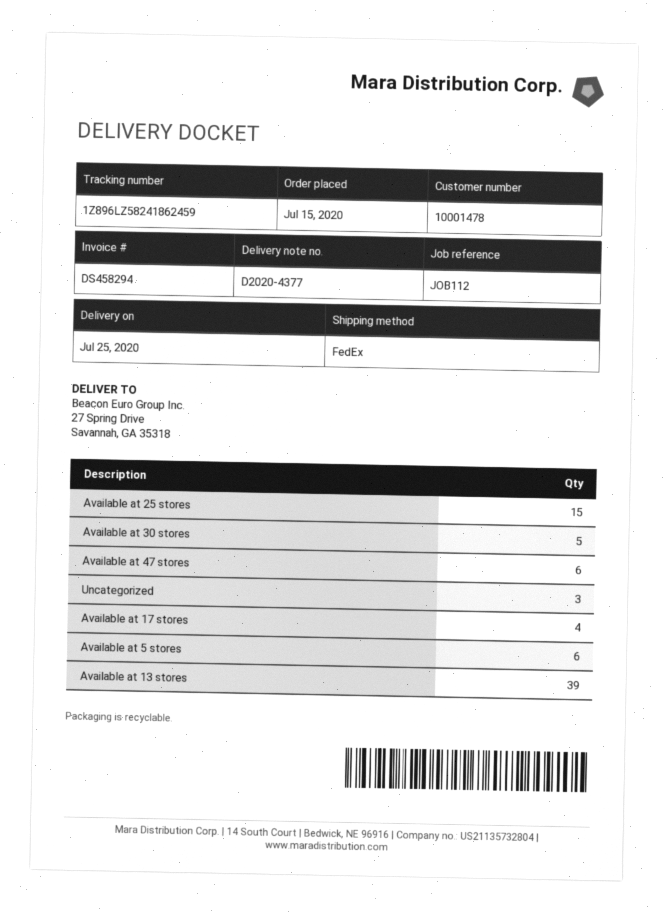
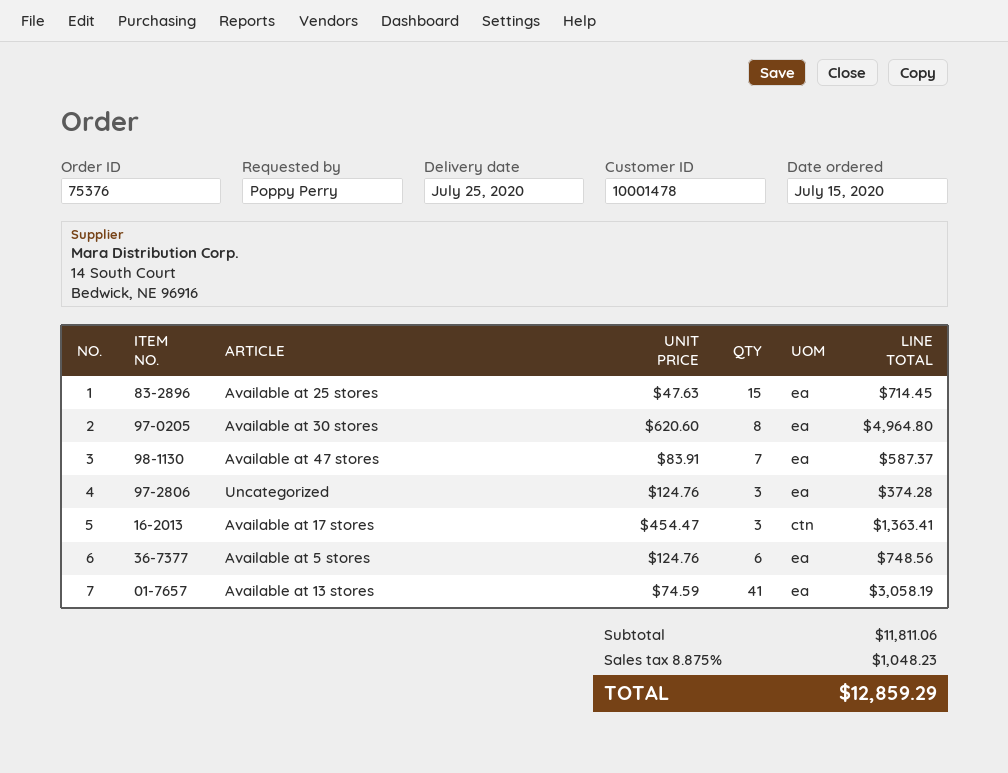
Available at 30 stores: 5 -> 8
Available at 47 stores: 6 -> 7
Available at 17 stores: 4 -> 3
Available at 13 stores: 39 -> 41

